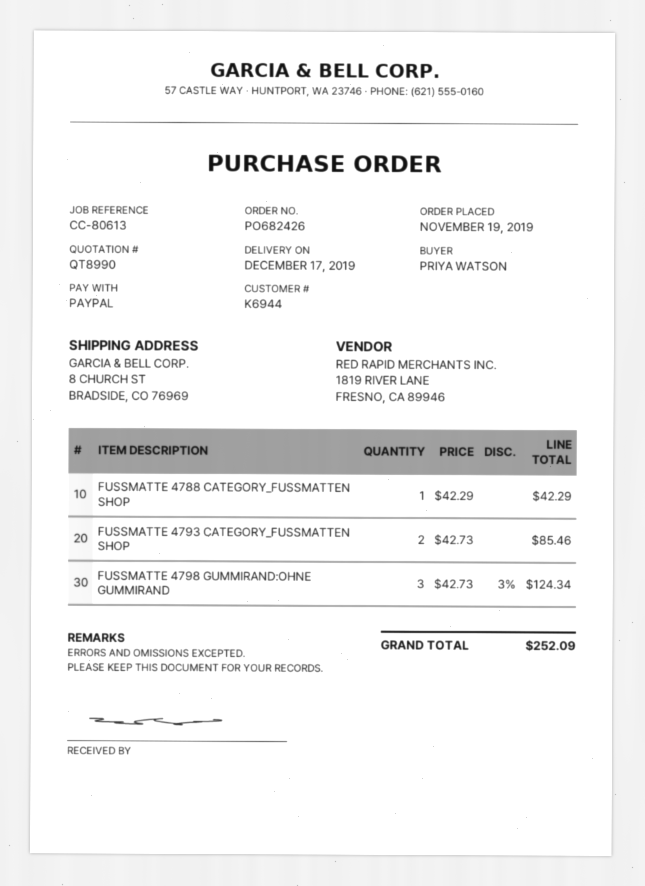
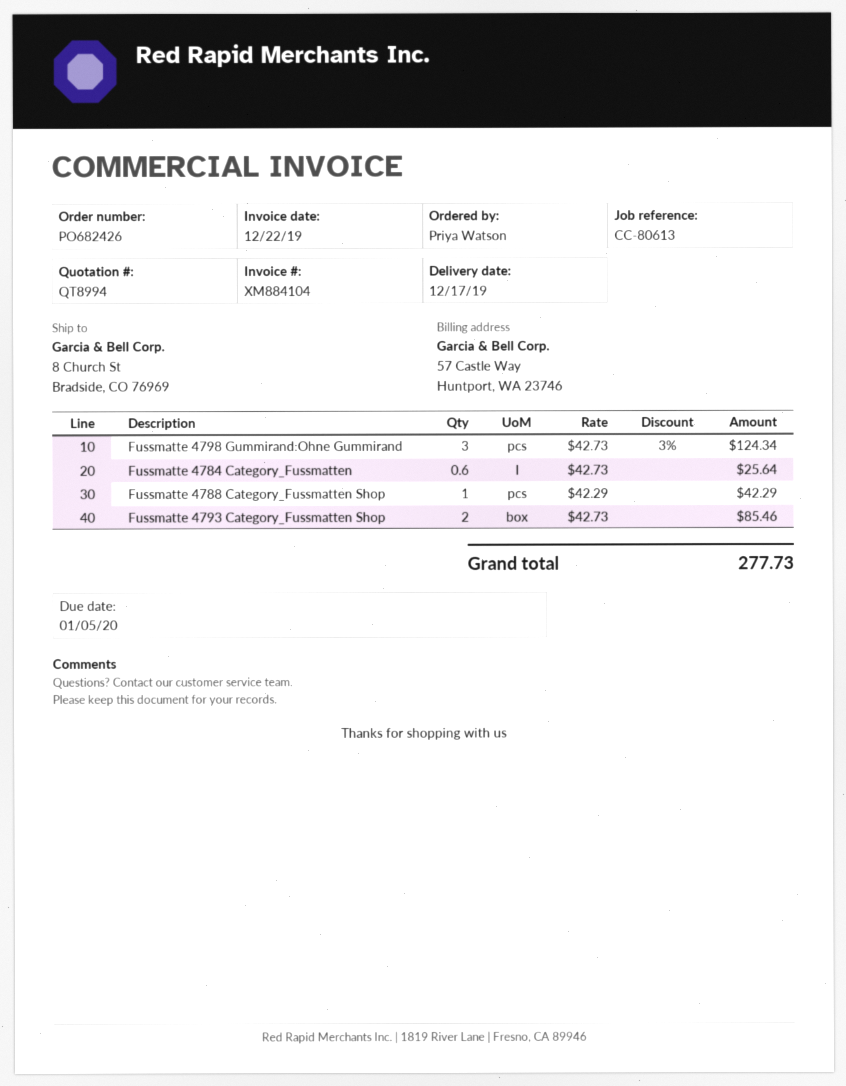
quote number: QT8990 -> QT8994
Fussmatte 4784 Category_Fussmatten: none -> 0.6 x 42.73 = 25.64
total: 252.09 -> 277.73

